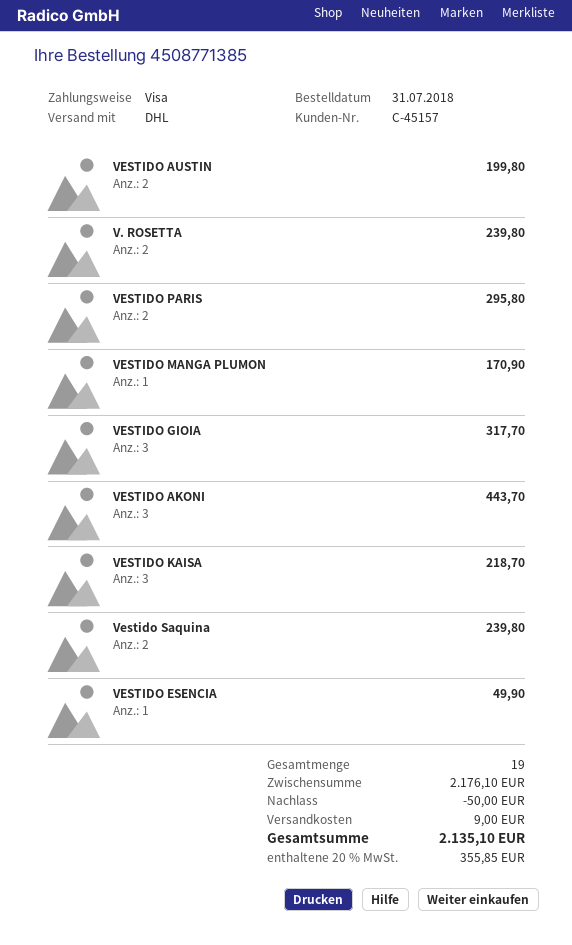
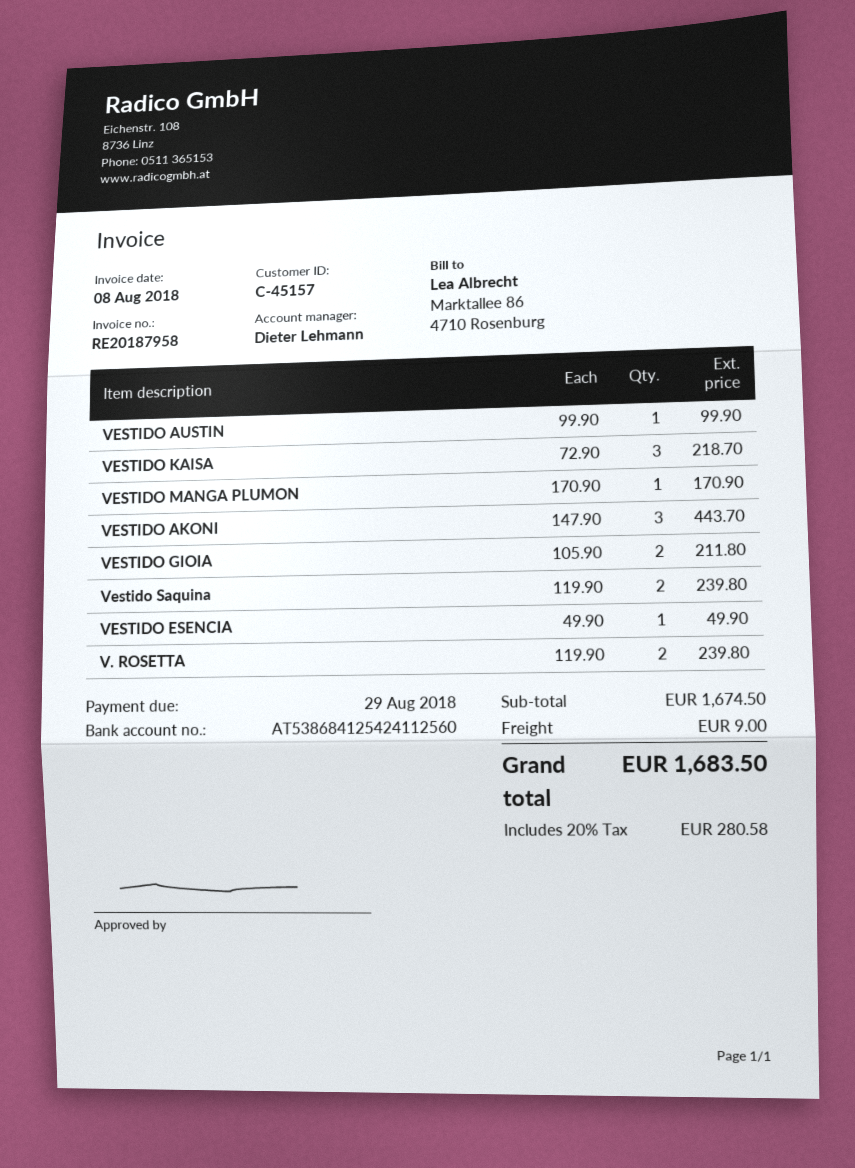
VESTIDO AUSTIN: 2 for 199.80 -> 1 for 99.90
VESTIDO PARIS: 2 for 295.80 -> none
VESTIDO GIOIA: 3 for 317.70 -> 2 for 211.80
subtotal: 2176.10 -> 1674.50
discount: 50.00 -> none
tax: 20% = 355.85 -> 20% = 280.58
total: 2135.10 -> 1683.50

